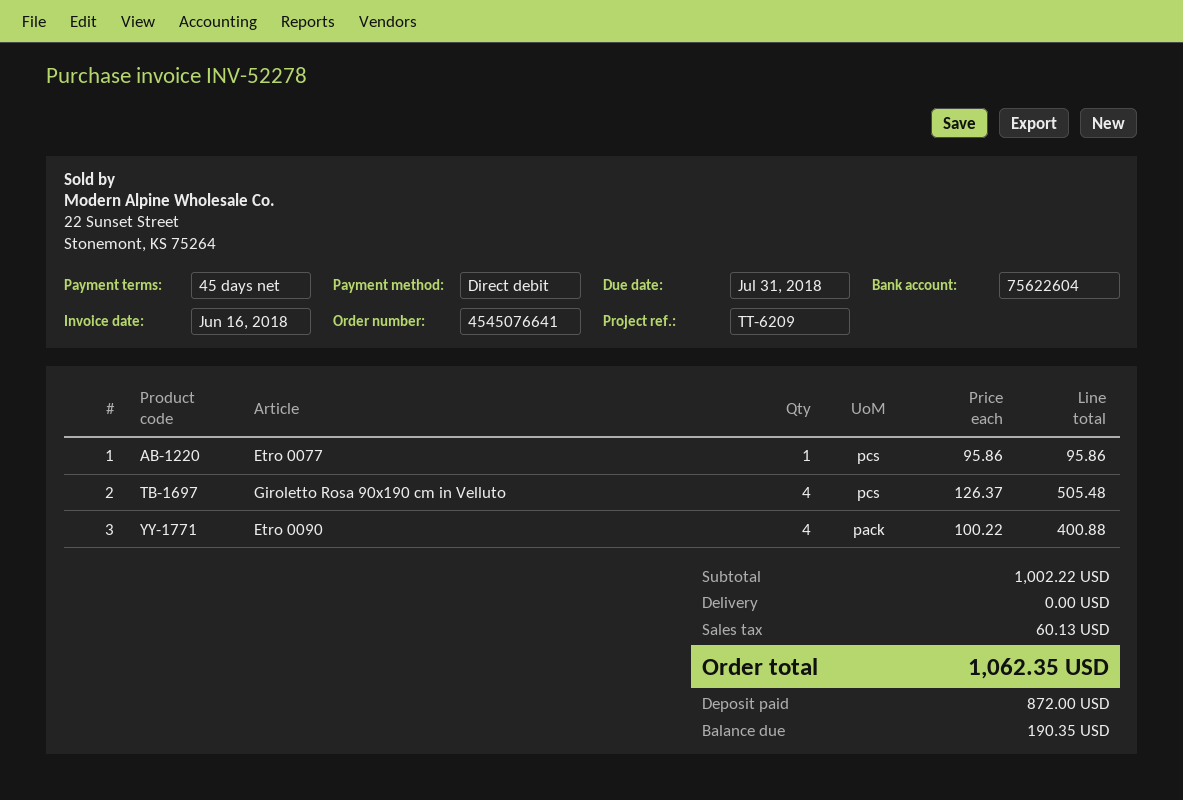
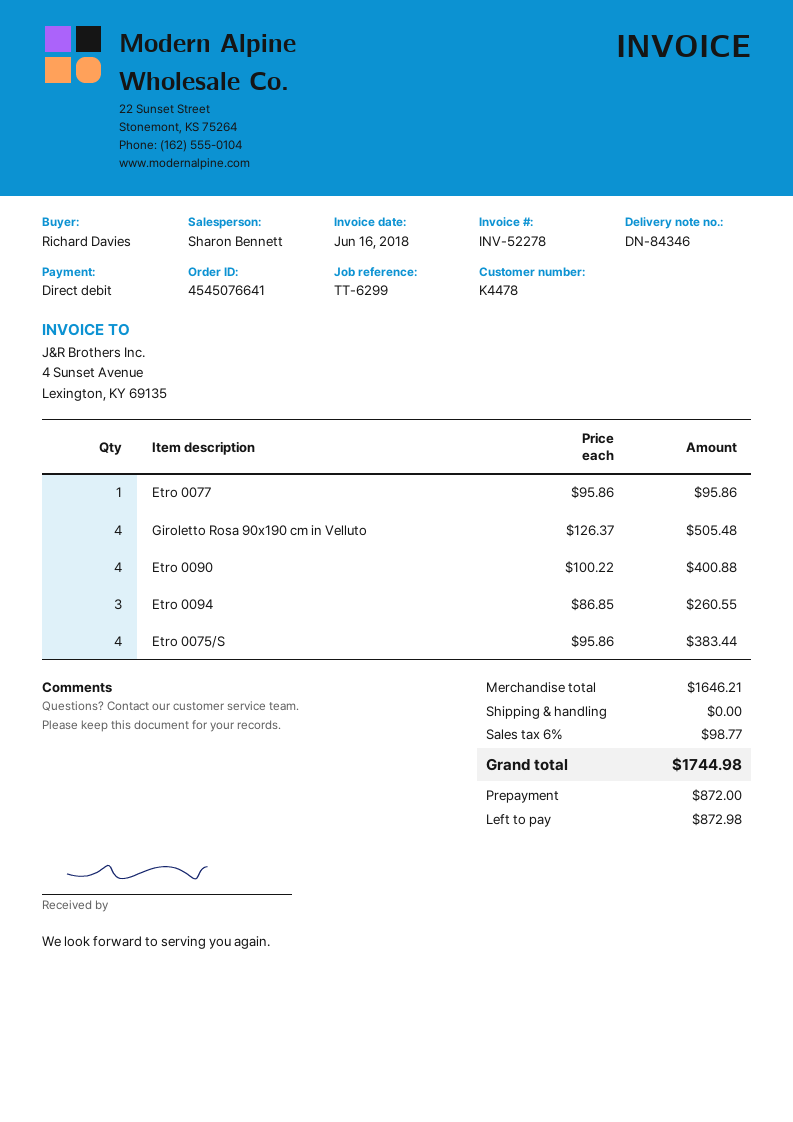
reference: TT-6209 -> TT-6299
Etro 0094: none -> 3 x 86.85 = 260.55
Etro 0075/S: none -> 4 x 95.86 = 383.44
subtotal: 1002.22 -> 1646.21
tax: 60.13 -> 98.77
total: 1062.35 -> 1744.98
balance: 190.35 -> 872.98

